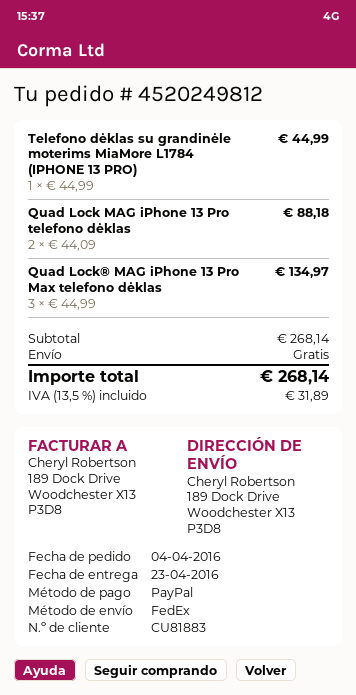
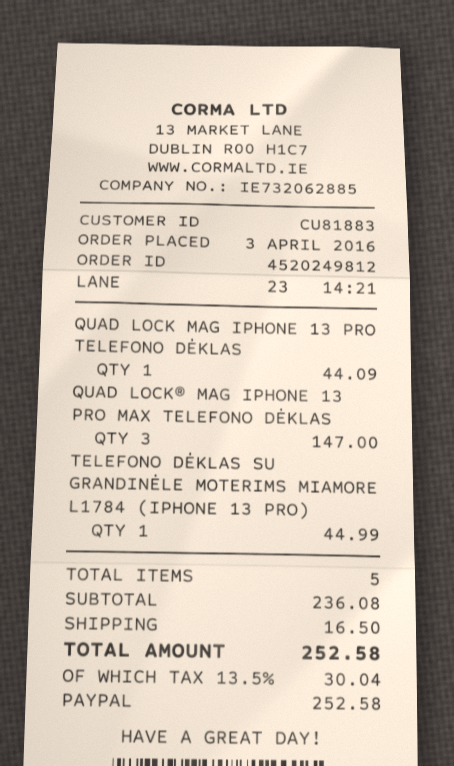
order date: 2016-04-04 -> 2016-04-03
Quad Lock MAG iPhone 13 Pro telefono dėklas: 2 for 88.18 -> 1 for 44.09
Quad Lock® MAG iPhone 13 Pro Max telefono dėklas: 3 for 134.97 -> 3 for 147.00
subtotal: 268.14 -> 236.08
shipping: 0.00 -> 16.50
tax: 13.5% = 31.89 -> 13.5% = 30.04
total: 268.14 -> 252.58

